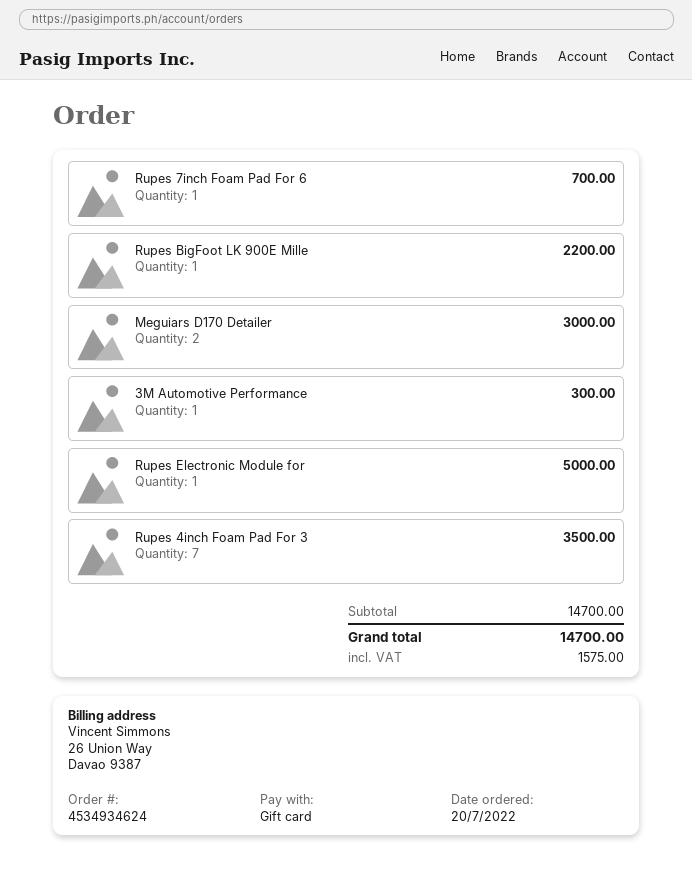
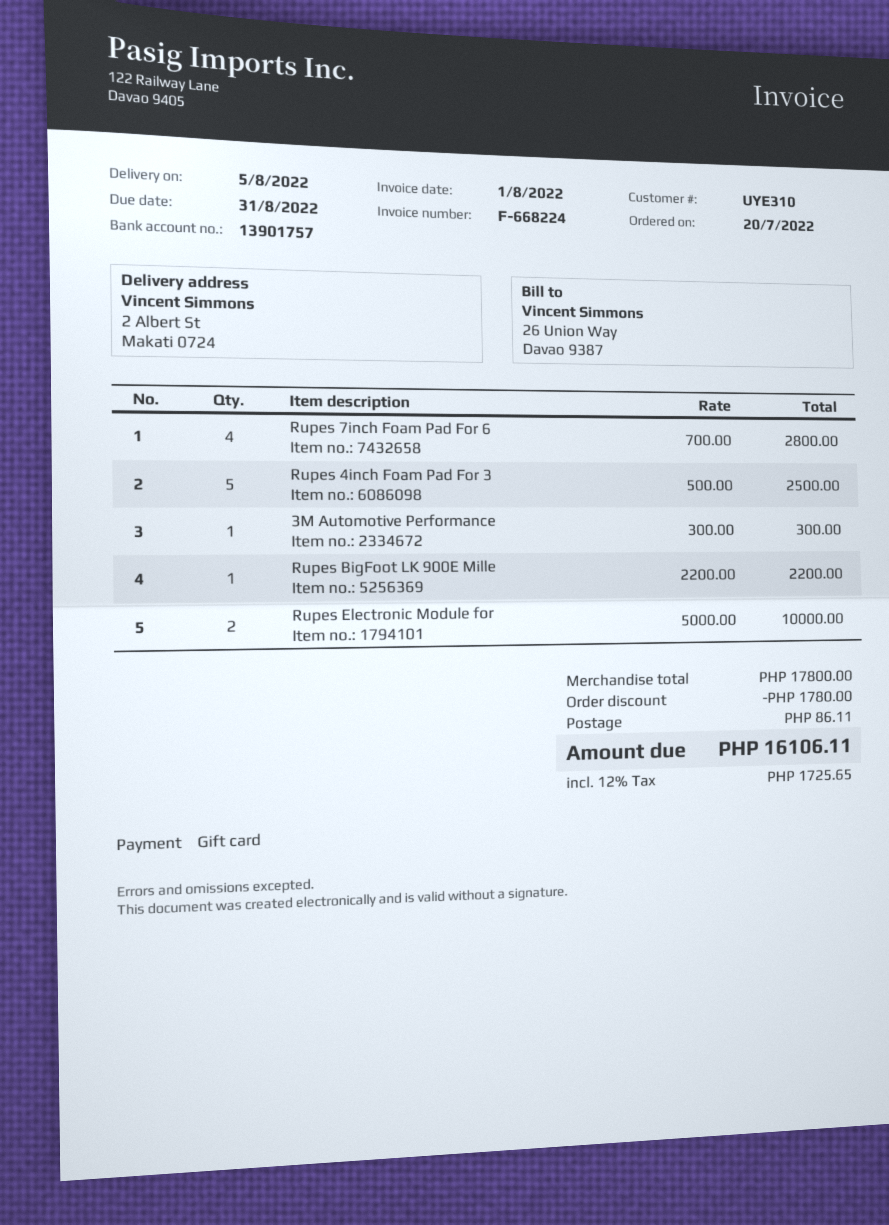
Rupes 7inch Foam Pad For 6: 1 for 700.00 -> 4 for 2800.00
Meguiars D170 Detailer: 2 for 3000.00 -> none
Rupes Electronic Module for: 1 for 5000.00 -> 2 for 10000.00
Rupes 4inch Foam Pad For 3: 7 for 3500.00 -> 5 for 2500.00
subtotal: 14700.00 -> 17800.00
discount: none -> 1780.00
shipping: none -> 86.11
tax: 1575.00 -> 1725.65
total: 14700.00 -> 16106.11

